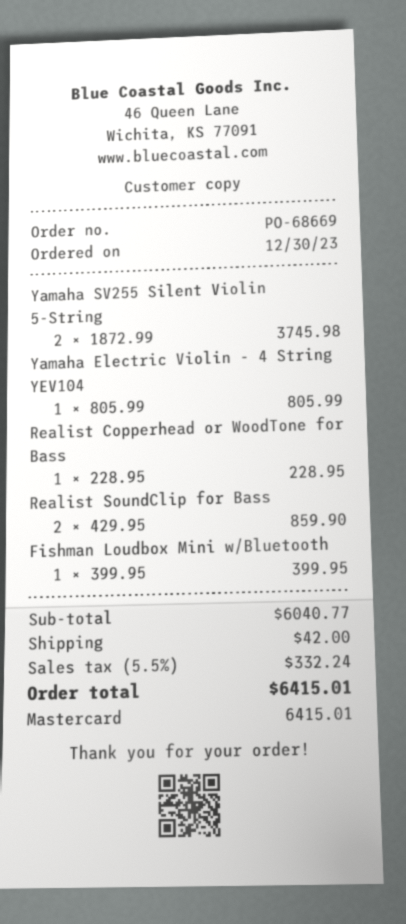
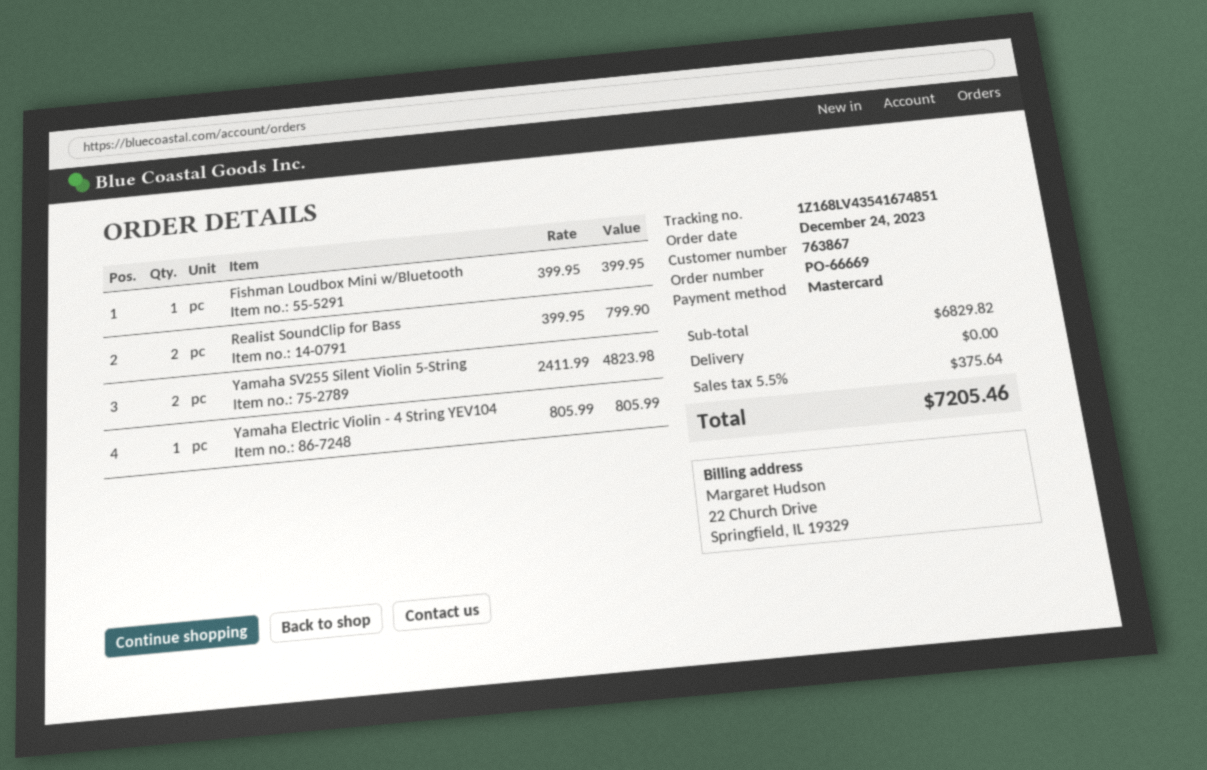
order number: PO-68669 -> PO-66669
order date: 2023-12-30 -> 2023-12-24
Yamaha SV255 Silent Violin 5-String: 2 x 1872.99 = 3745.98 -> 2 x 2411.99 = 4823.98
Realist Copperhead or WoodTone for Bass: 1 x 228.95 = 228.95 -> none
Realist SoundClip for Bass: 2 x 429.95 = 859.90 -> 2 x 399.95 = 799.90
subtotal: 6040.77 -> 6829.82
shipping: 42.00 -> 0.00
tax: 5.5% = 332.24 -> 5.5% = 375.64
total: 6415.01 -> 7205.46

